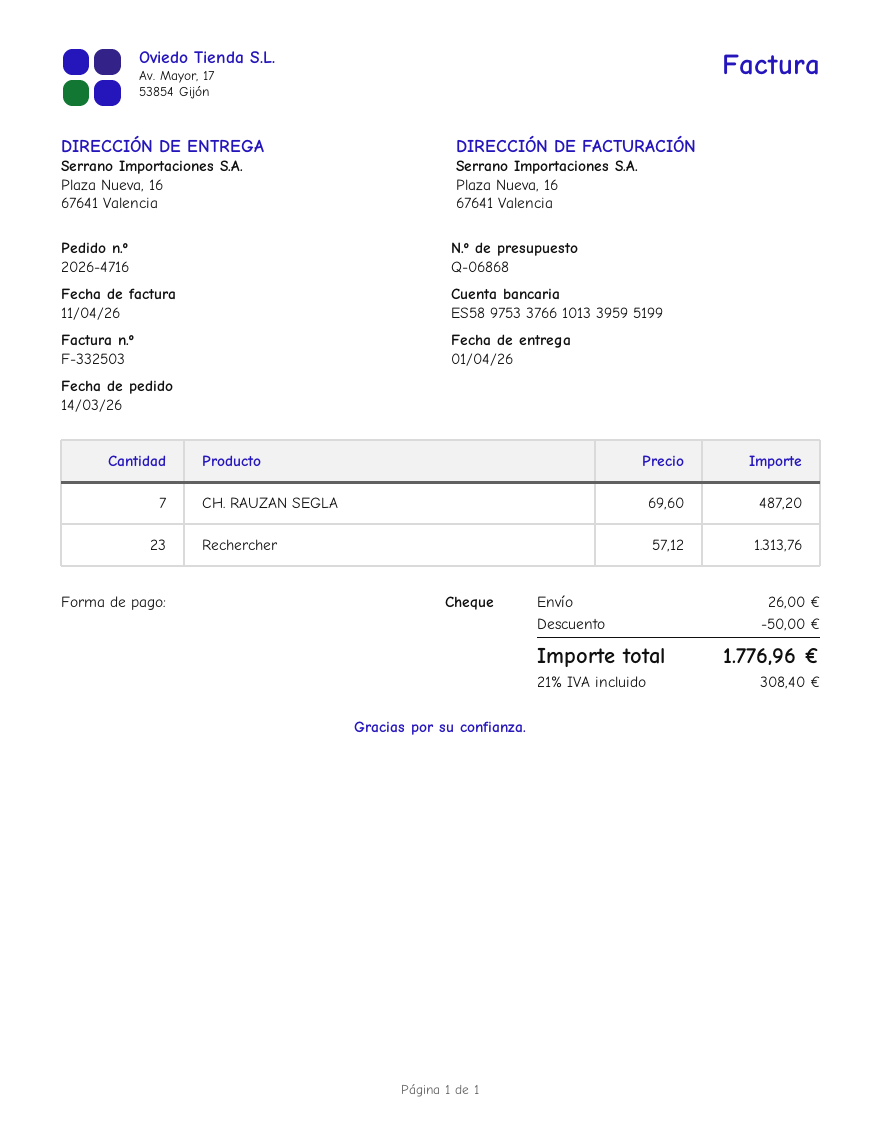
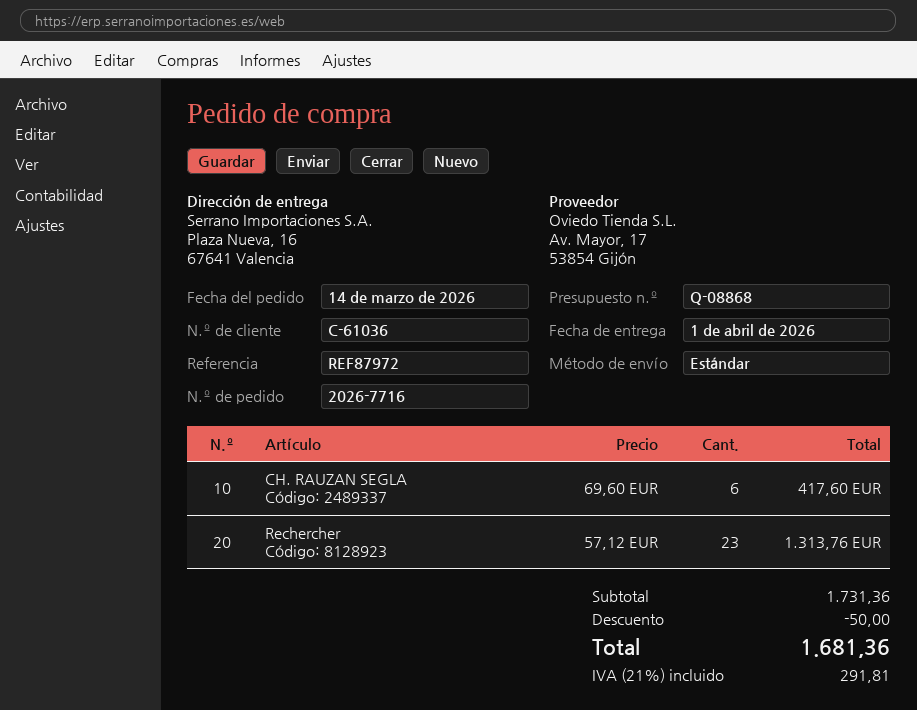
quote number: Q-06868 -> Q-08868
order number: 2026-4716 -> 2026-7716
CH. RAUZAN SEGLA: 7 x 69.60 = 487.20 -> 6 x 69.60 = 417.60
shipping: 26.00 -> none
tax: 21% = 308.40 -> 21% = 291.81
total: 1776.96 -> 1681.36

